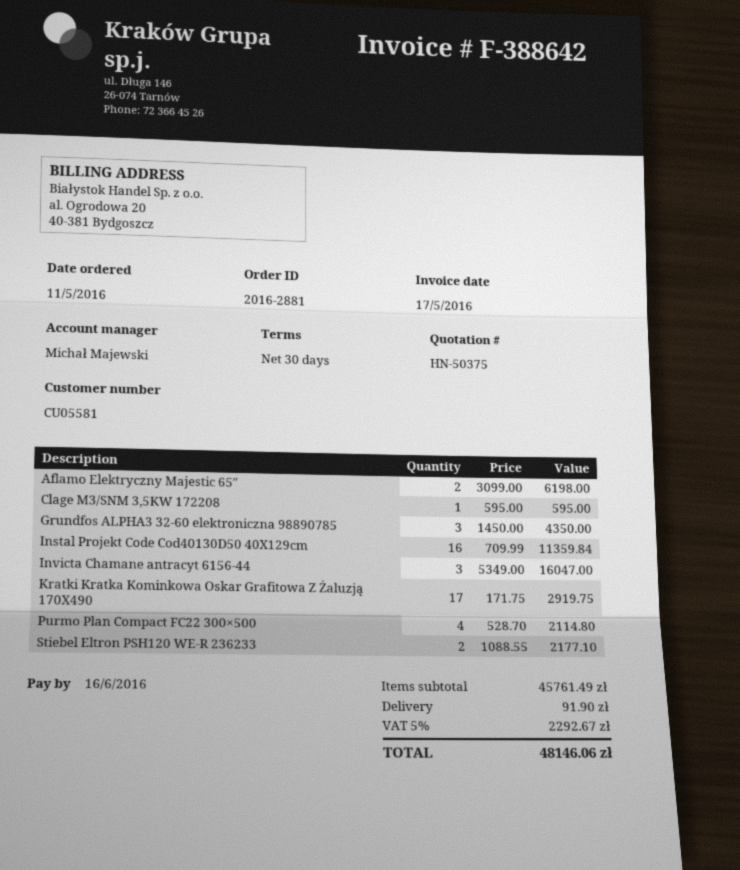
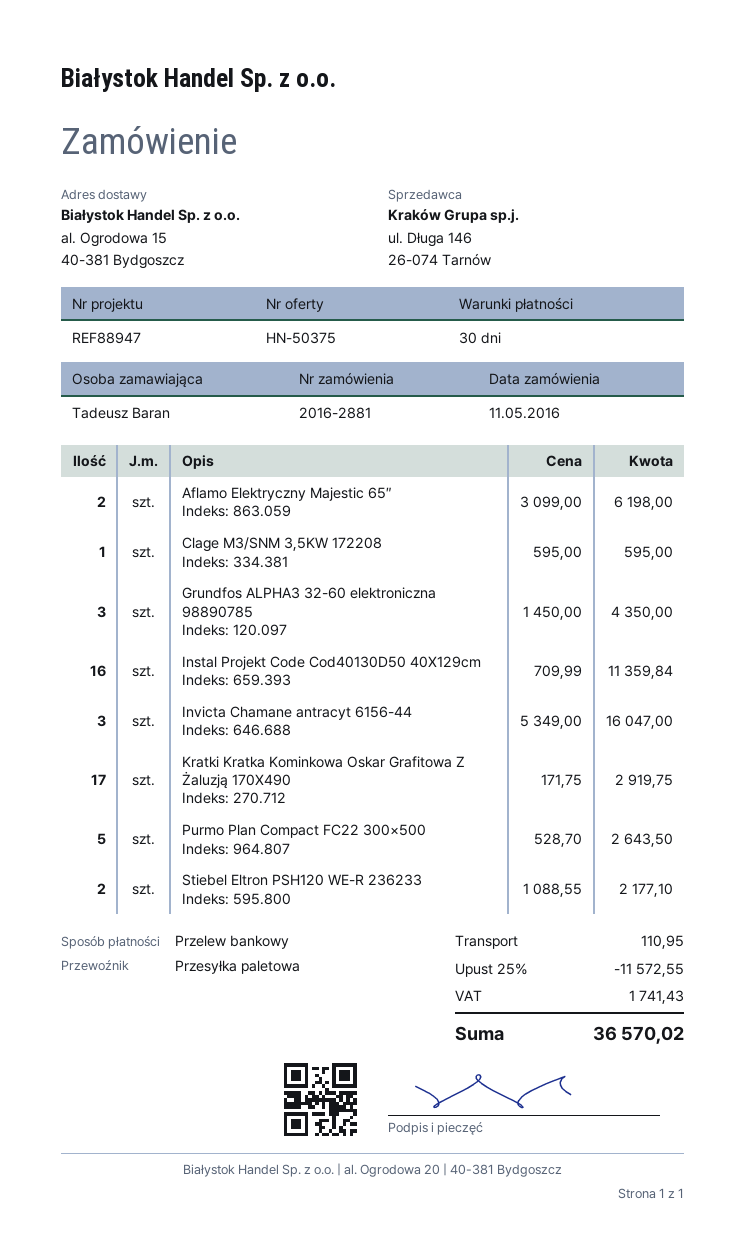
Purmo Plan Compact FC22 300×500: 4 x 528.70 = 2114.80 -> 5 x 528.70 = 2643.50
discount: none -> 25% = 11572.55
shipping: 91.90 -> 110.95
tax: 2292.67 -> 1741.43
total: 48146.06 -> 36570.02

